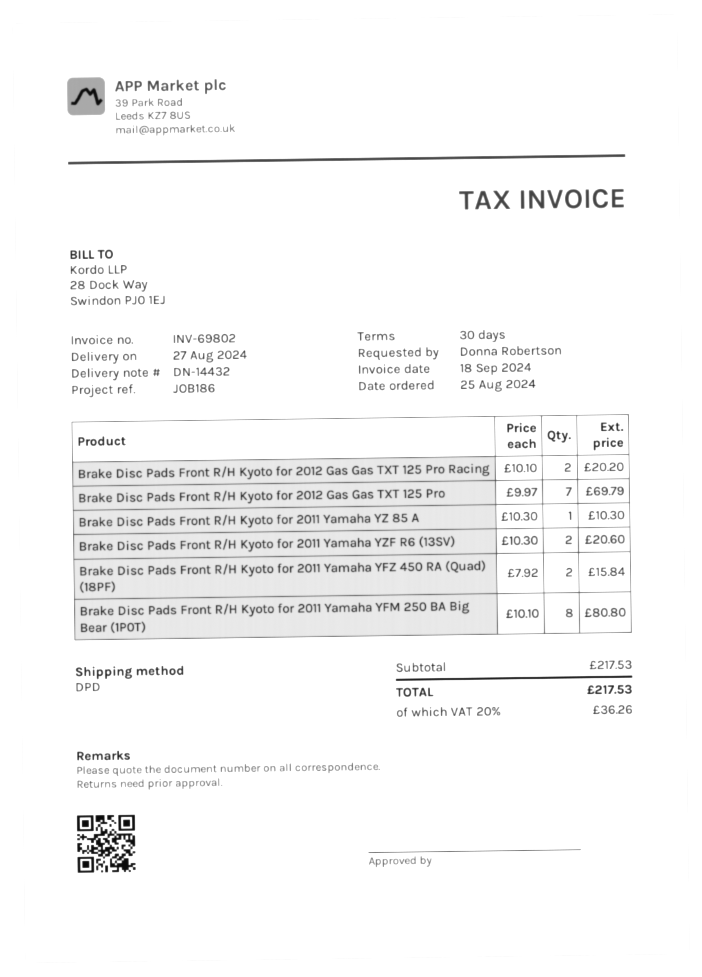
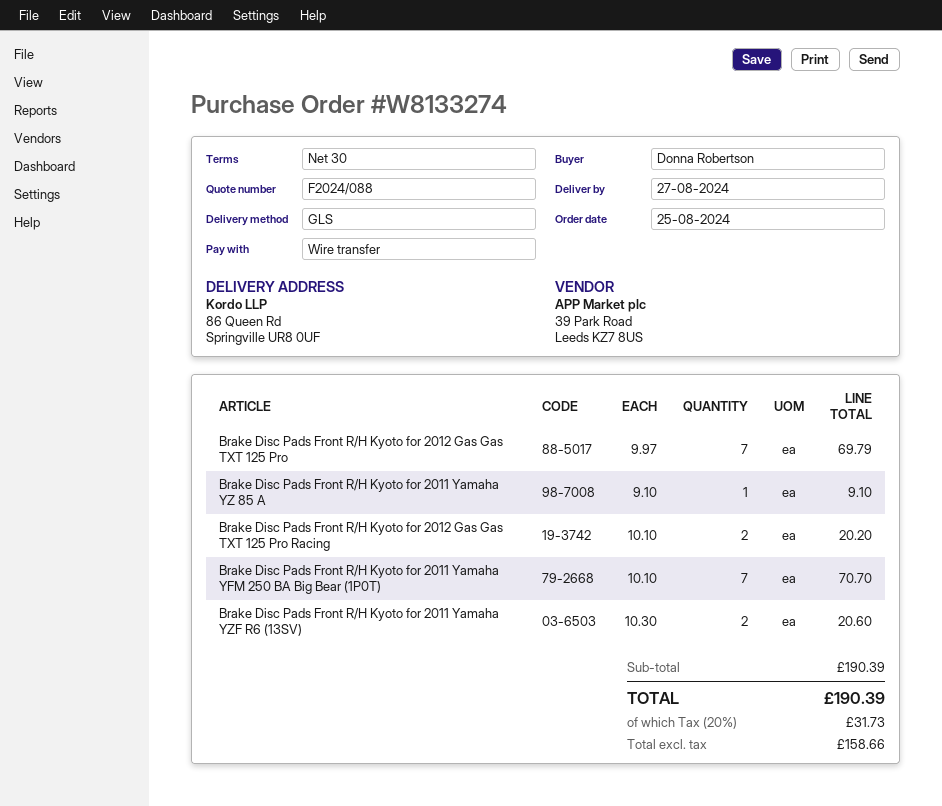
shipping method: DPD -> GLS
Brake Disc Pads Front R/H Kyoto for 2011 Yamaha YZ 85 A: 1 x 10.30 = 10.30 -> 1 x 9.10 = 9.10
Brake Disc Pads Front R/H Kyoto for 2011 Yamaha YFZ 450 RA (Quad) (18PF): 2 x 7.92 = 15.84 -> none
Brake Disc Pads Front R/H Kyoto for 2011 Yamaha YFM 250 BA Big Bear (1P0T): 8 x 10.10 = 80.80 -> 7 x 10.10 = 70.70
subtotal: 217.53 -> 190.39
tax: 20% = 36.26 -> 20% = 31.73
total: 217.53 -> 190.39

